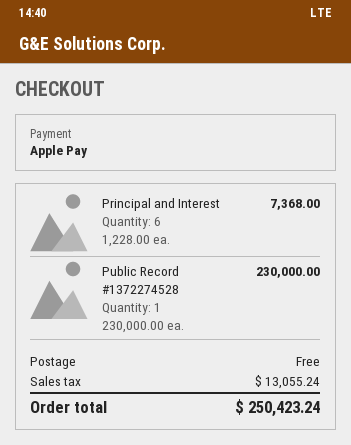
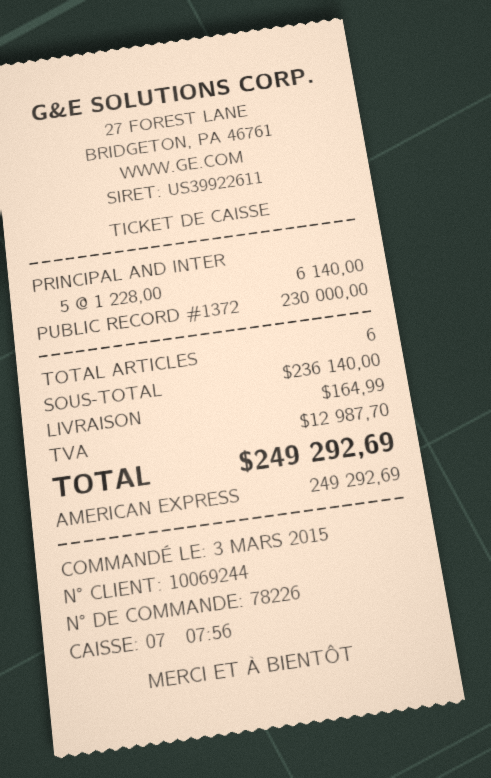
payment method: Apple Pay -> American Express
Principal and Interest: 6 x 1228.00 = 7368.00 -> 5 x 1228.00 = 6140.00
shipping: 0.00 -> 164.99
tax: 13055.24 -> 12987.70
total: 250423.24 -> 249292.69

